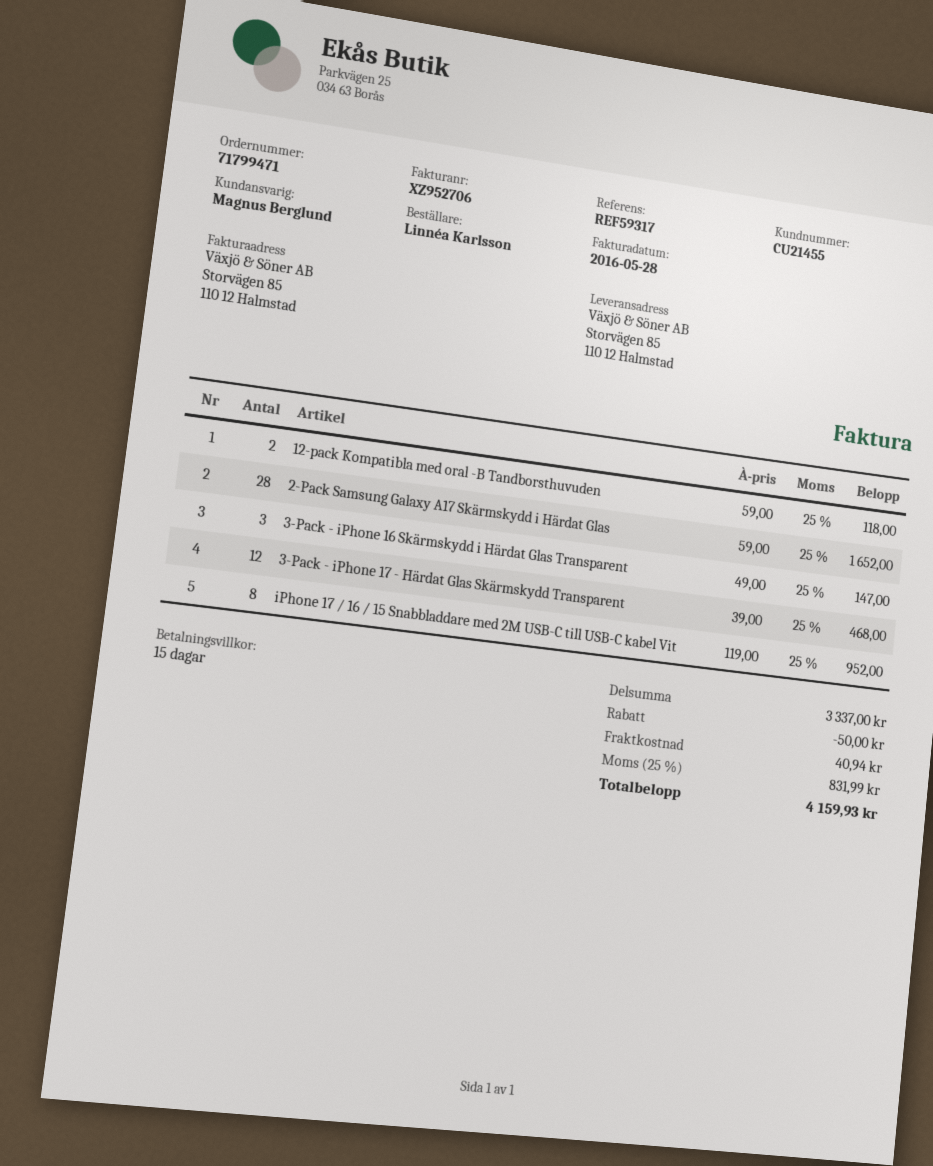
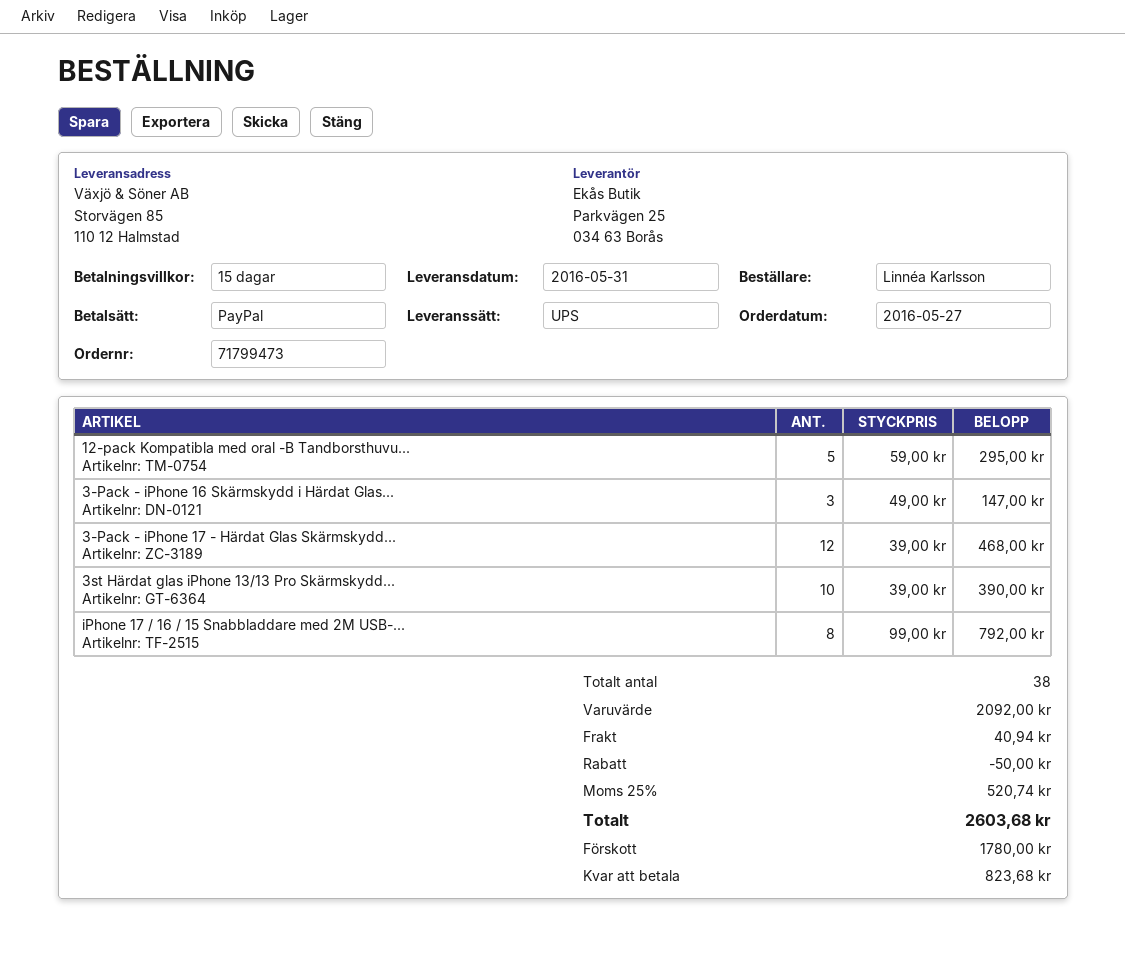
order number: 71799471 -> 71799473
12-pack Kompatibla med oral -B Tandborsthuvuden: 2 x 59.00 = 118.00 -> 5 x 59.00 = 295.00
2-Pack Samsung Galaxy A17 Skärmskydd i Härdat Glas: 28 x 59.00 = 1652.00 -> none
iPhone 17 / 16 / 15 Snabbladdare med 2M USB-C till USB-C kabel Vit: 8 x 119.00 = 952.00 -> 8 x 99.00 = 792.00
3st Härdat glas iPhone 13/13 Pro Skärmskydd...: none -> 10 x 39.00 = 390.00
subtotal: 3337.00 -> 2092.00
tax: 25% = 831.99 -> 25% = 520.74
total: 4159.93 -> 2603.68

